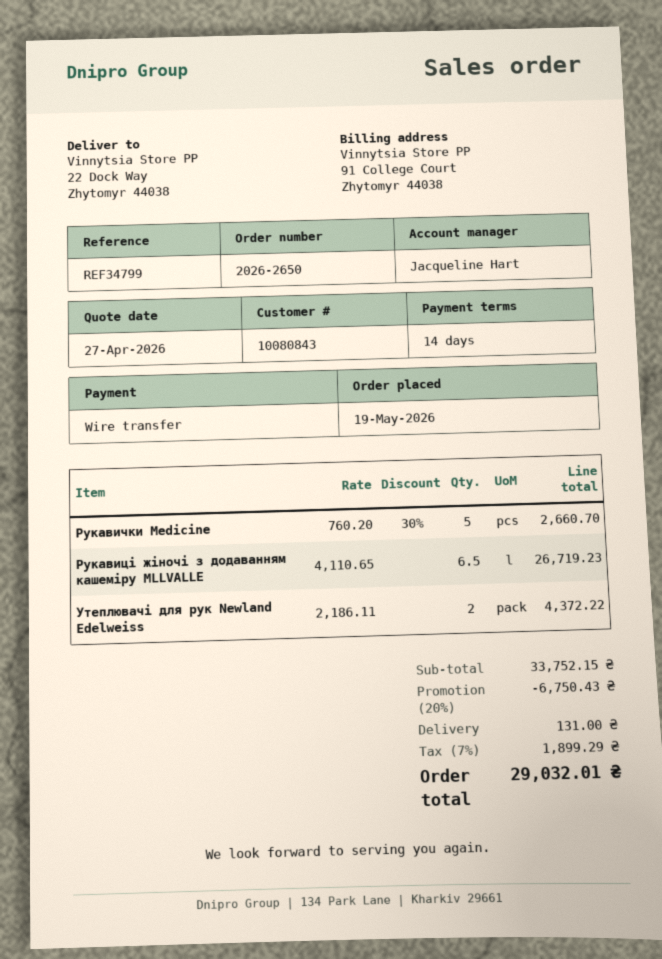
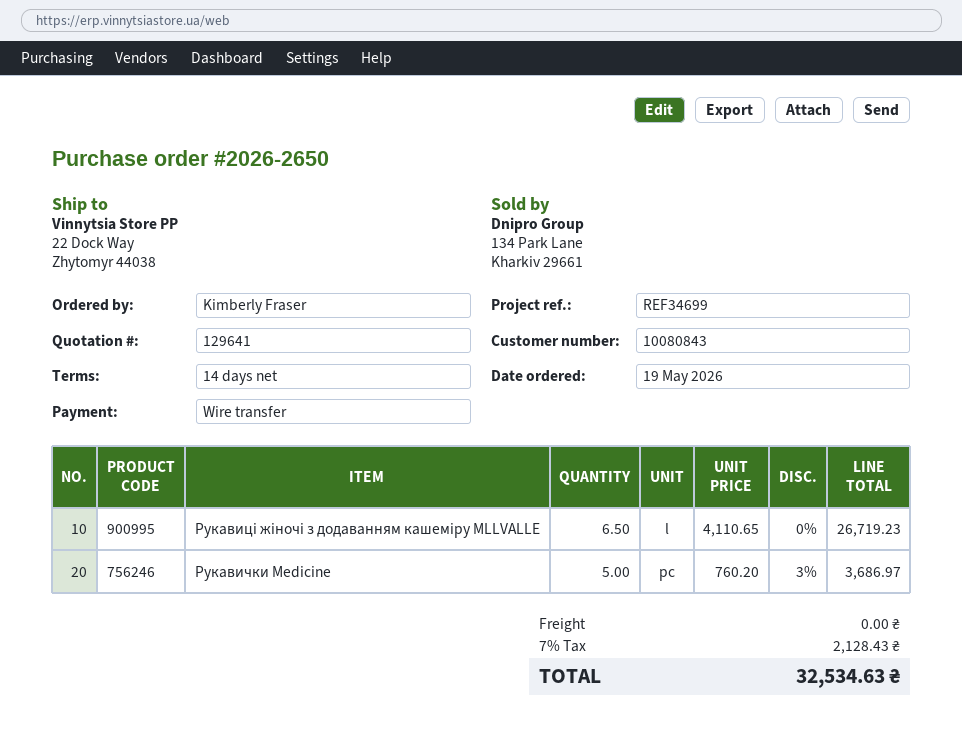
reference: REF34799 -> REF34699
Рукавички Medicine: 5 x 760.20 - 30% = 2660.70 -> 5 x 760.20 - 3% = 3686.97
Утеплювачі для рук Newland Edelweiss: 2 x 2186.11 = 4372.22 -> none
discount: 20% = 6750.43 -> none
shipping: 131.00 -> 0.00
tax: 7% = 1899.29 -> 7% = 2128.43
total: 29032.01 -> 32534.63

